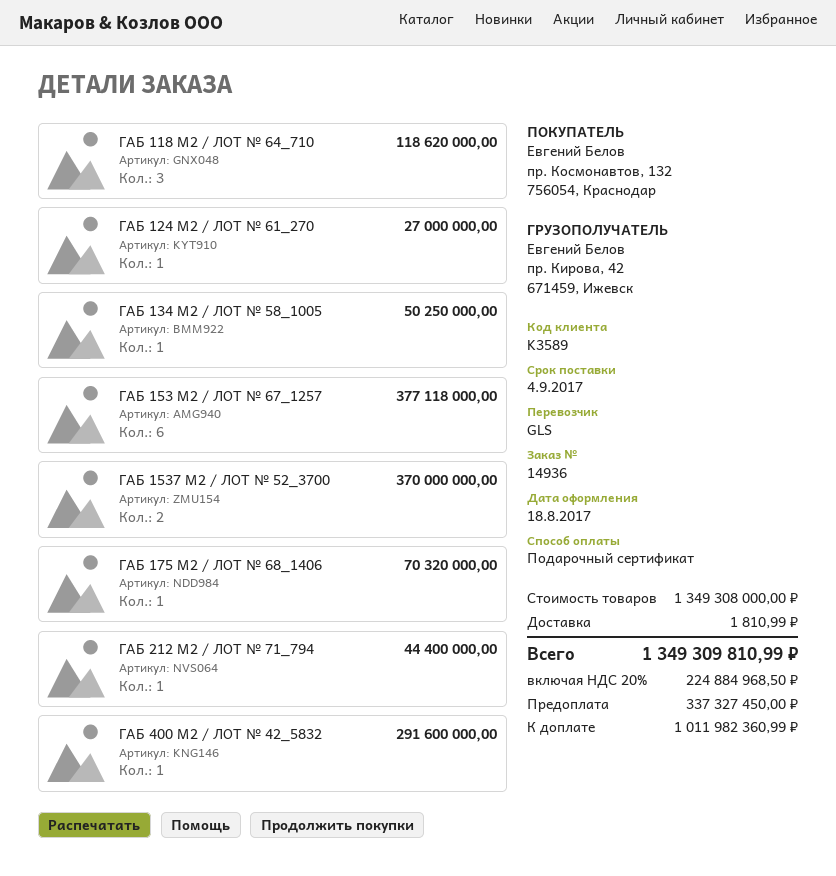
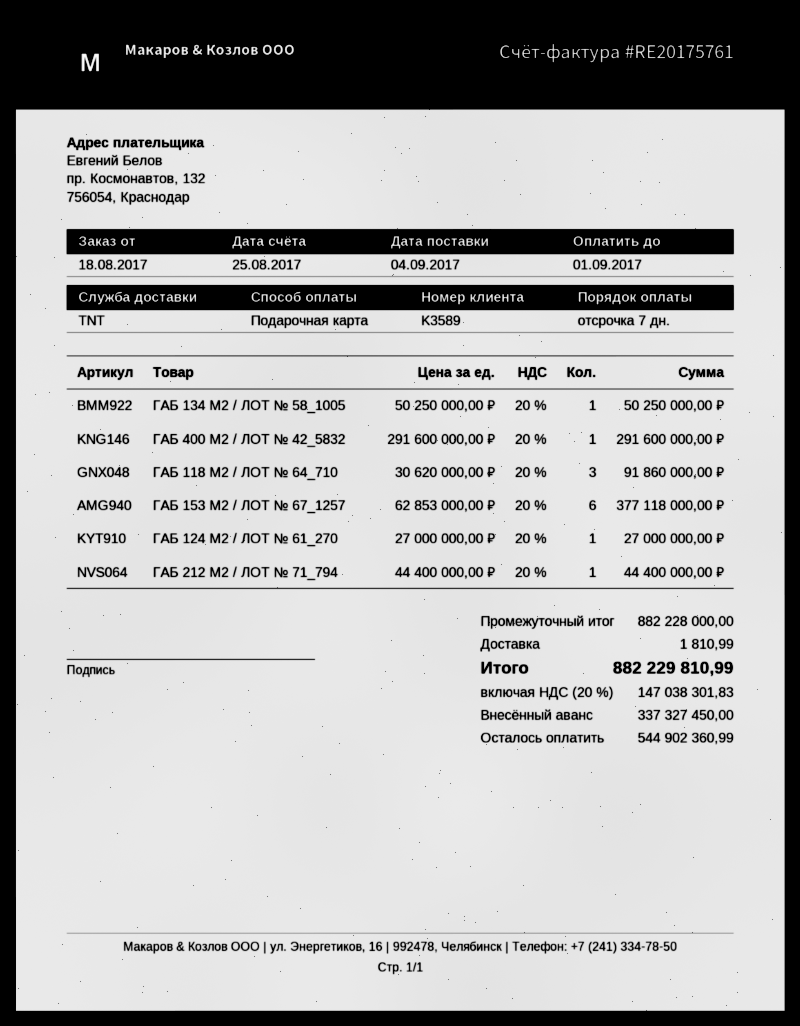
shipping method: GLS -> TNT
ГАБ 118 М2 / ЛОТ № 64_710: 3 for 118620000.00 -> 3 for 91860000.00
ГАБ 1537 М2 / ЛОТ № 52_3700: 2 for 370000000.00 -> none
ГАБ 175 М2 / ЛОТ № 68_1406: 1 for 70320000.00 -> none
subtotal: 1349308000.00 -> 882228000.00
tax: 20% = 224884968.50 -> 20% = 147038301.83
total: 1349309810.99 -> 882229810.99
balance: 1011982360.99 -> 544902360.99

